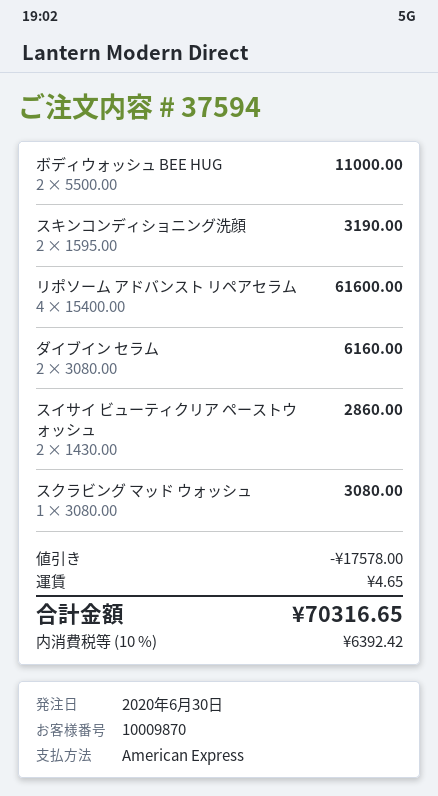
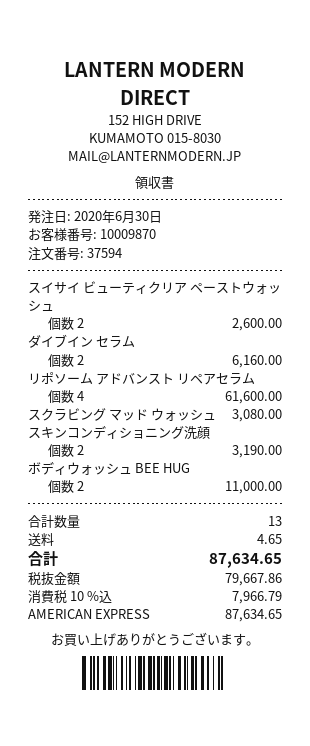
スイサイ ビューティクリア ペーストウォッシュ: 2 for 2860.00 -> 2 for 2600.00
discount: 17578.00 -> none
tax: 10% = 6392.42 -> 10% = 7966.79
total: 70316.65 -> 87634.65

